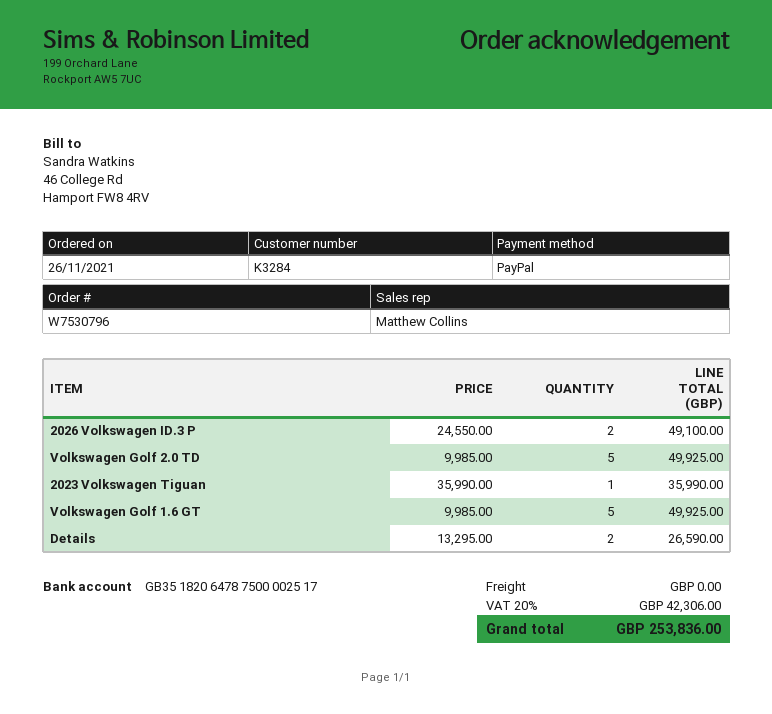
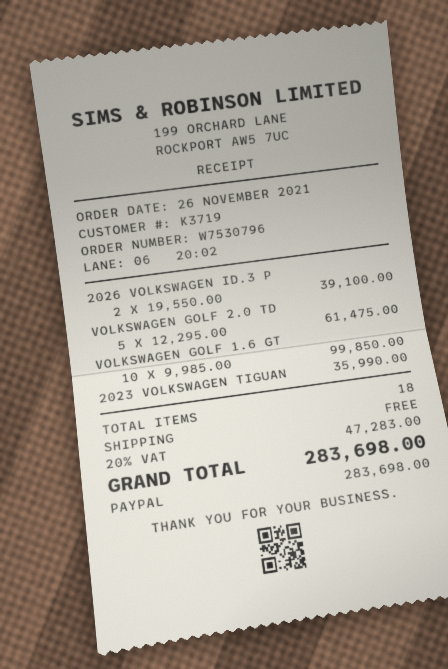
customer number: K3284 -> K3719
2026 Volkswagen ID.3 P: 2 x 24550.00 = 49100.00 -> 2 x 19550.00 = 39100.00
Volkswagen Golf 2.0 TD: 5 x 9985.00 = 49925.00 -> 5 x 12295.00 = 61475.00
Volkswagen Golf 1.6 GT: 5 x 9985.00 = 49925.00 -> 10 x 9985.00 = 99850.00
Details: 2 x 13295.00 = 26590.00 -> none
tax: 20% = 42306.00 -> 20% = 47283.00
total: 253836.00 -> 283698.00

